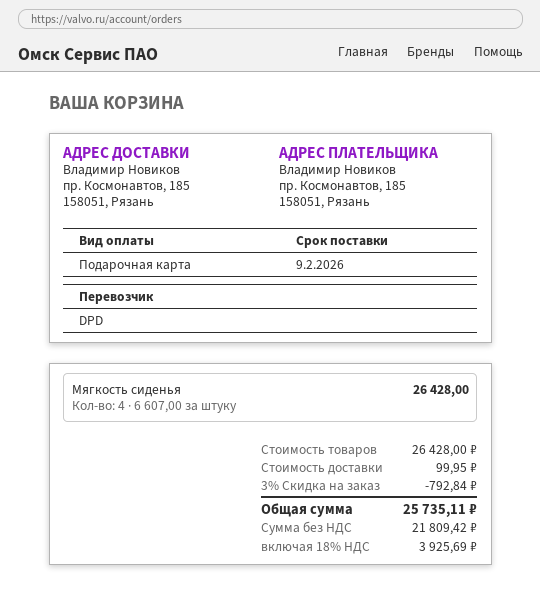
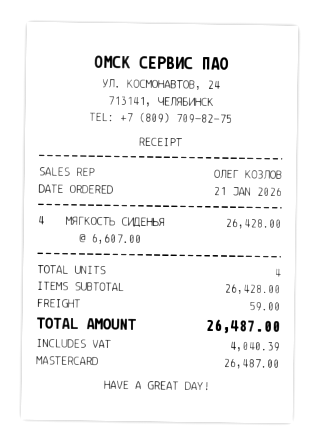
payment method: gift card -> Mastercard
discount: 3% = 792.84 -> none
shipping: 99.95 -> 59.00
tax: 3925.69 -> 4040.39
total: 25735.11 -> 26487.00

